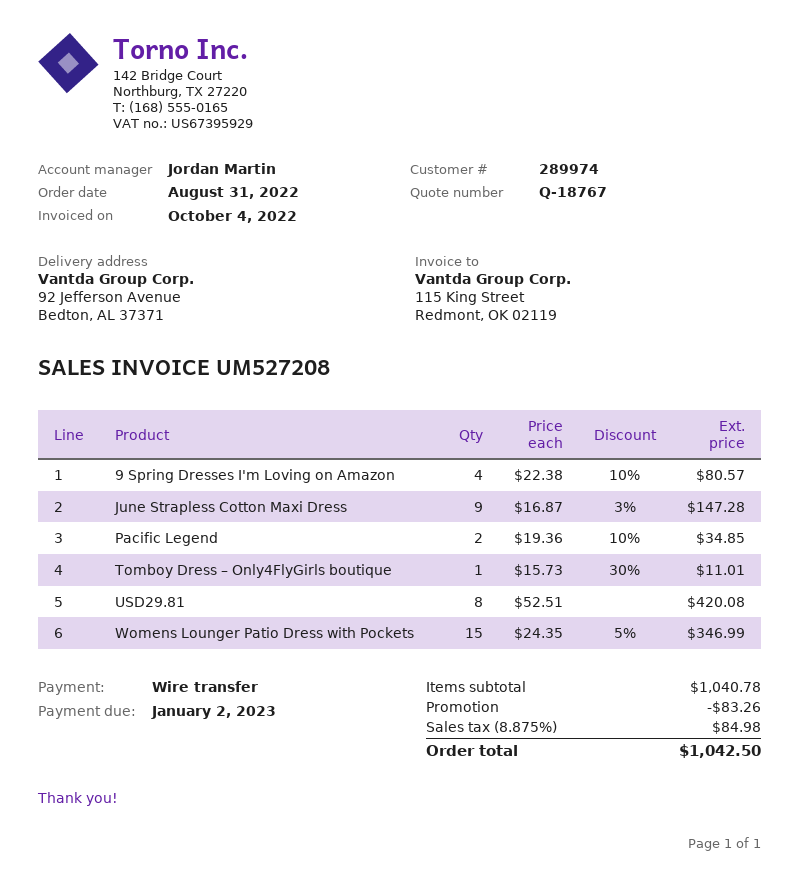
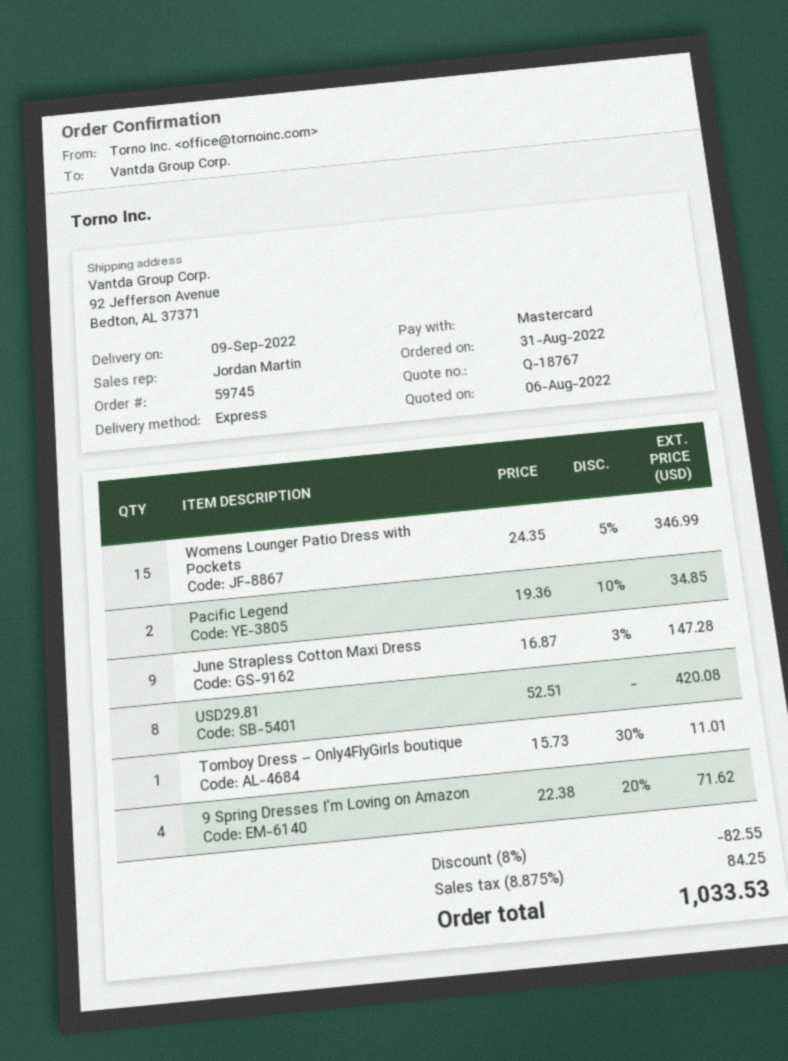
payment method: bank transfer -> Mastercard
9 Spring Dresses I'm Loving on Amazon: 4 x 22.38 - 10% = 80.57 -> 4 x 22.38 - 20% = 71.62
discount: 83.26 -> 82.55
tax: 8.875% = 84.98 -> 8.875% = 84.25
total: 1042.50 -> 1033.53

